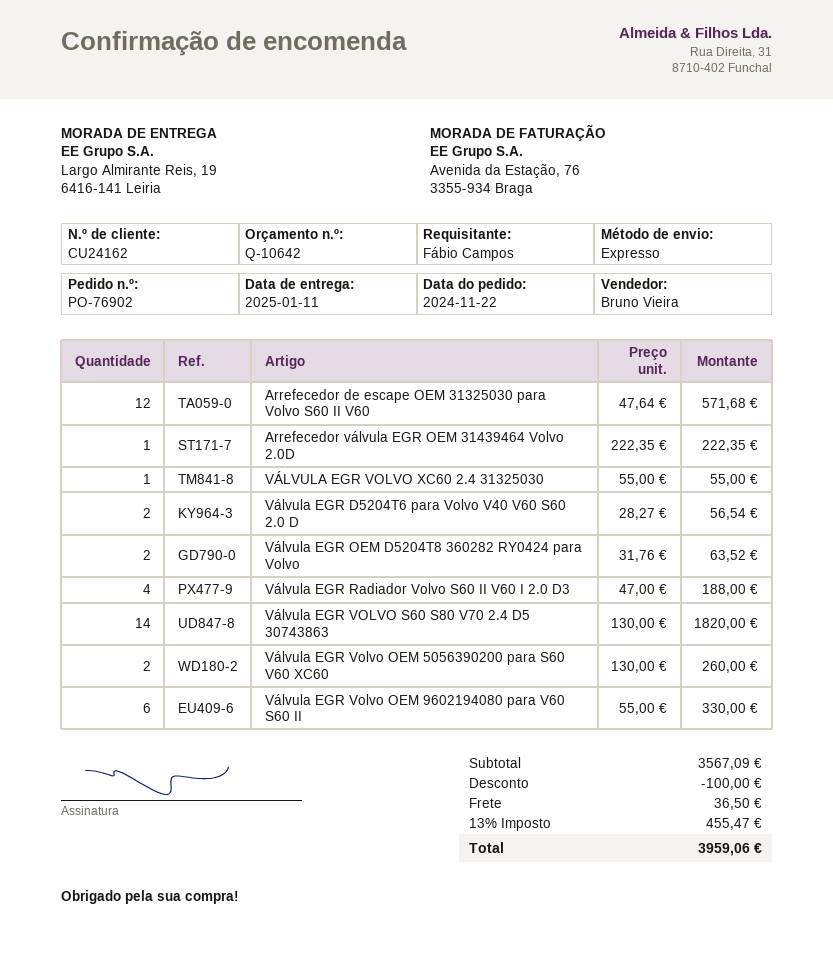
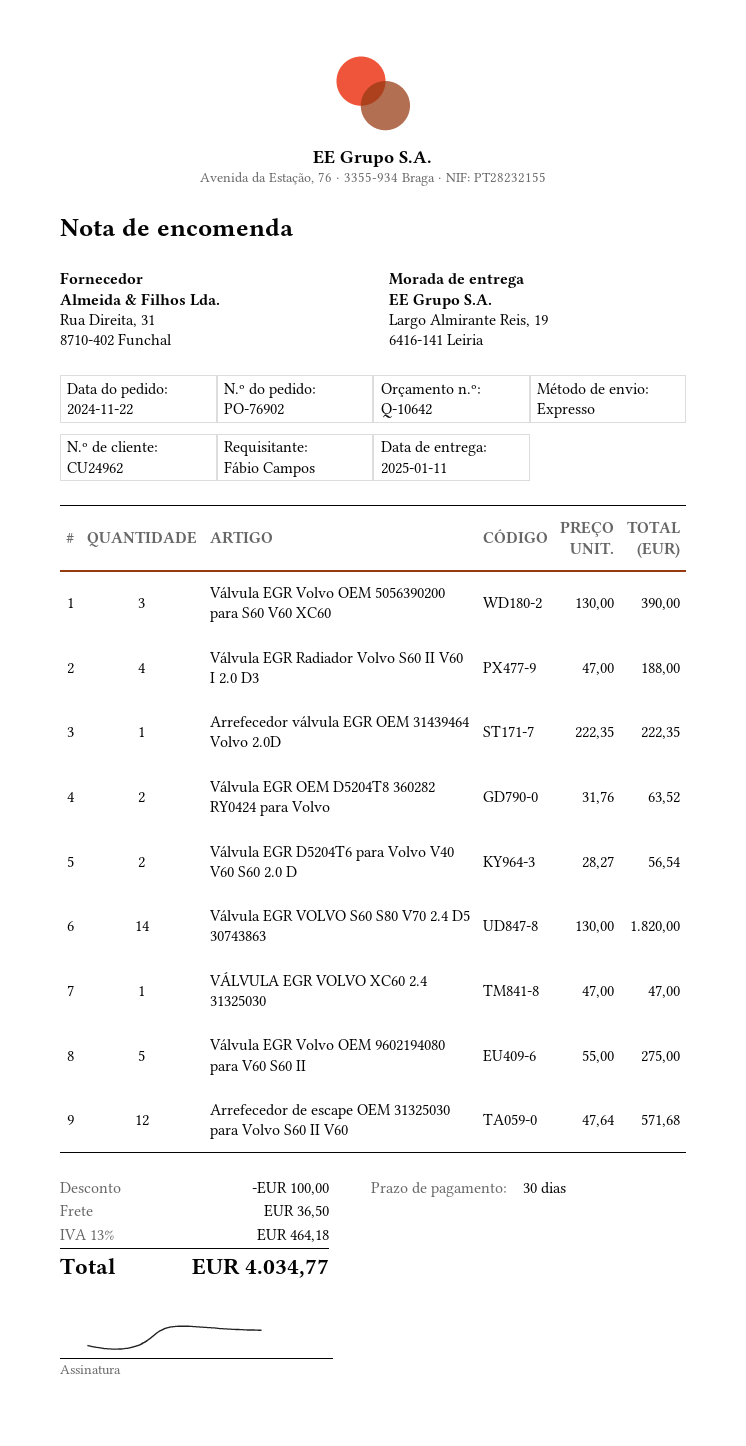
customer number: CU24162 -> CU24962
VÁLVULA EGR VOLVO XC60 2.4 31325030: 1 x 55.00 = 55.00 -> 1 x 47.00 = 47.00
Válvula EGR Volvo OEM 5056390200 para S60 V60 XC60: 2 x 130.00 = 260.00 -> 3 x 130.00 = 390.00
Válvula EGR Volvo OEM 9602194080 para V60 S60 II: 6 x 55.00 = 330.00 -> 5 x 55.00 = 275.00
tax: 13% = 455.47 -> 13% = 464.18
total: 3959.06 -> 4034.77

